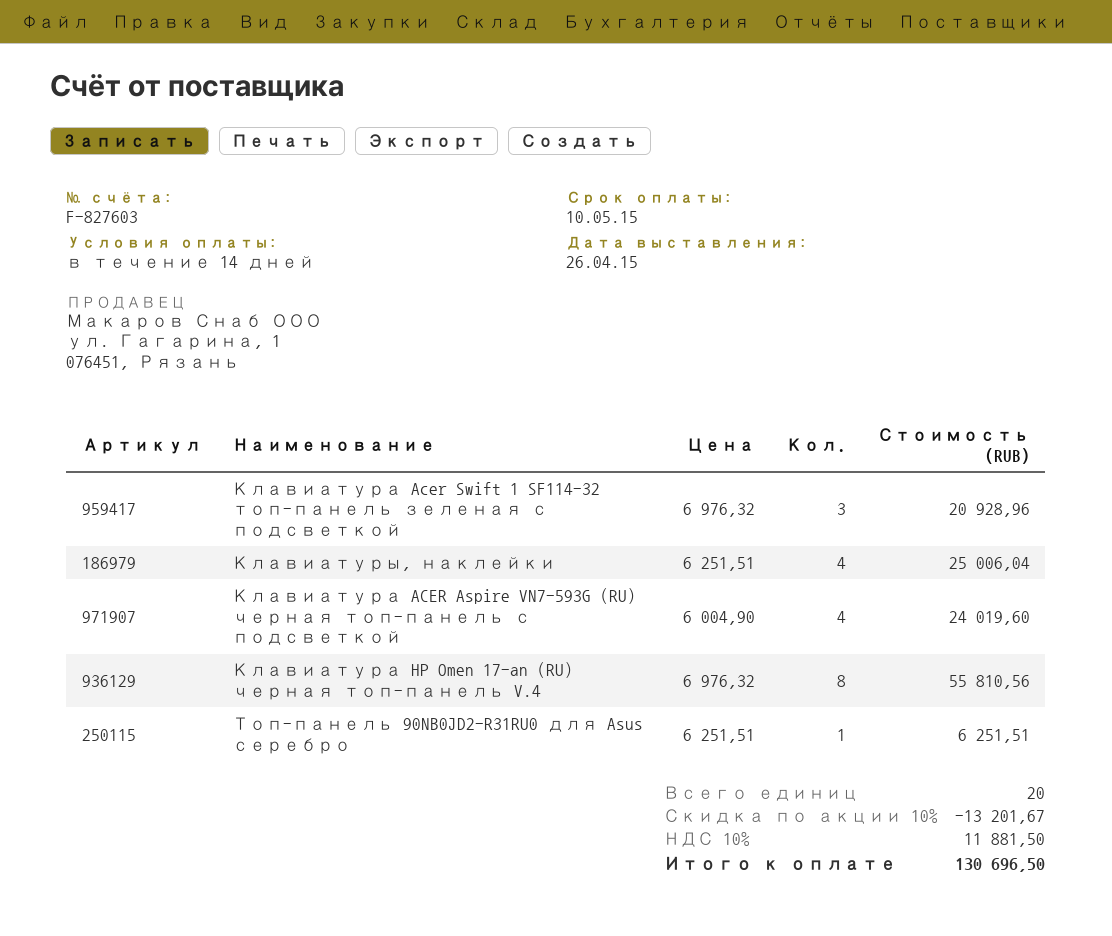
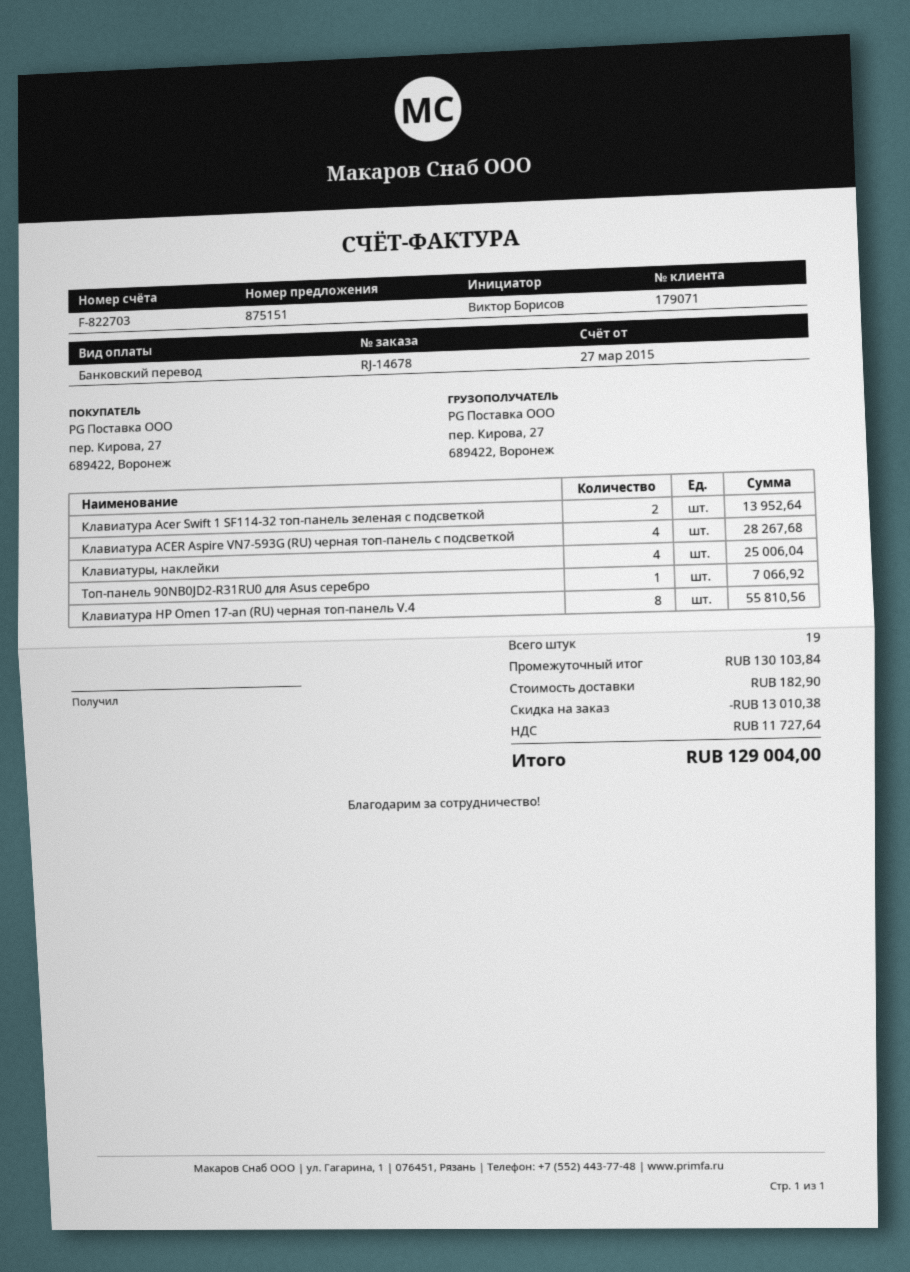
invoice number: F-827603 -> F-822703
invoice date: 2015-04-26 -> 2015-03-27
Клавиатура Acer Swift 1 SF114-32 топ-панель зеленая с подсветкой: 3 for 20928.96 -> 2 for 13952.64
Клавиатура ACER Aspire VN7-593G (RU) черная топ-панель с подсветкой: 4 for 24019.60 -> 4 for 28267.68
Топ-панель 90NB0JD2-R31RU0 для Asus серебро: 1 for 6251.51 -> 1 for 7066.92
total quantity: 20 -> 19
discount: 13201.67 -> 13010.38
shipping: none -> 182.90
tax: 11881.50 -> 11727.64
total: 130696.50 -> 129004.00

